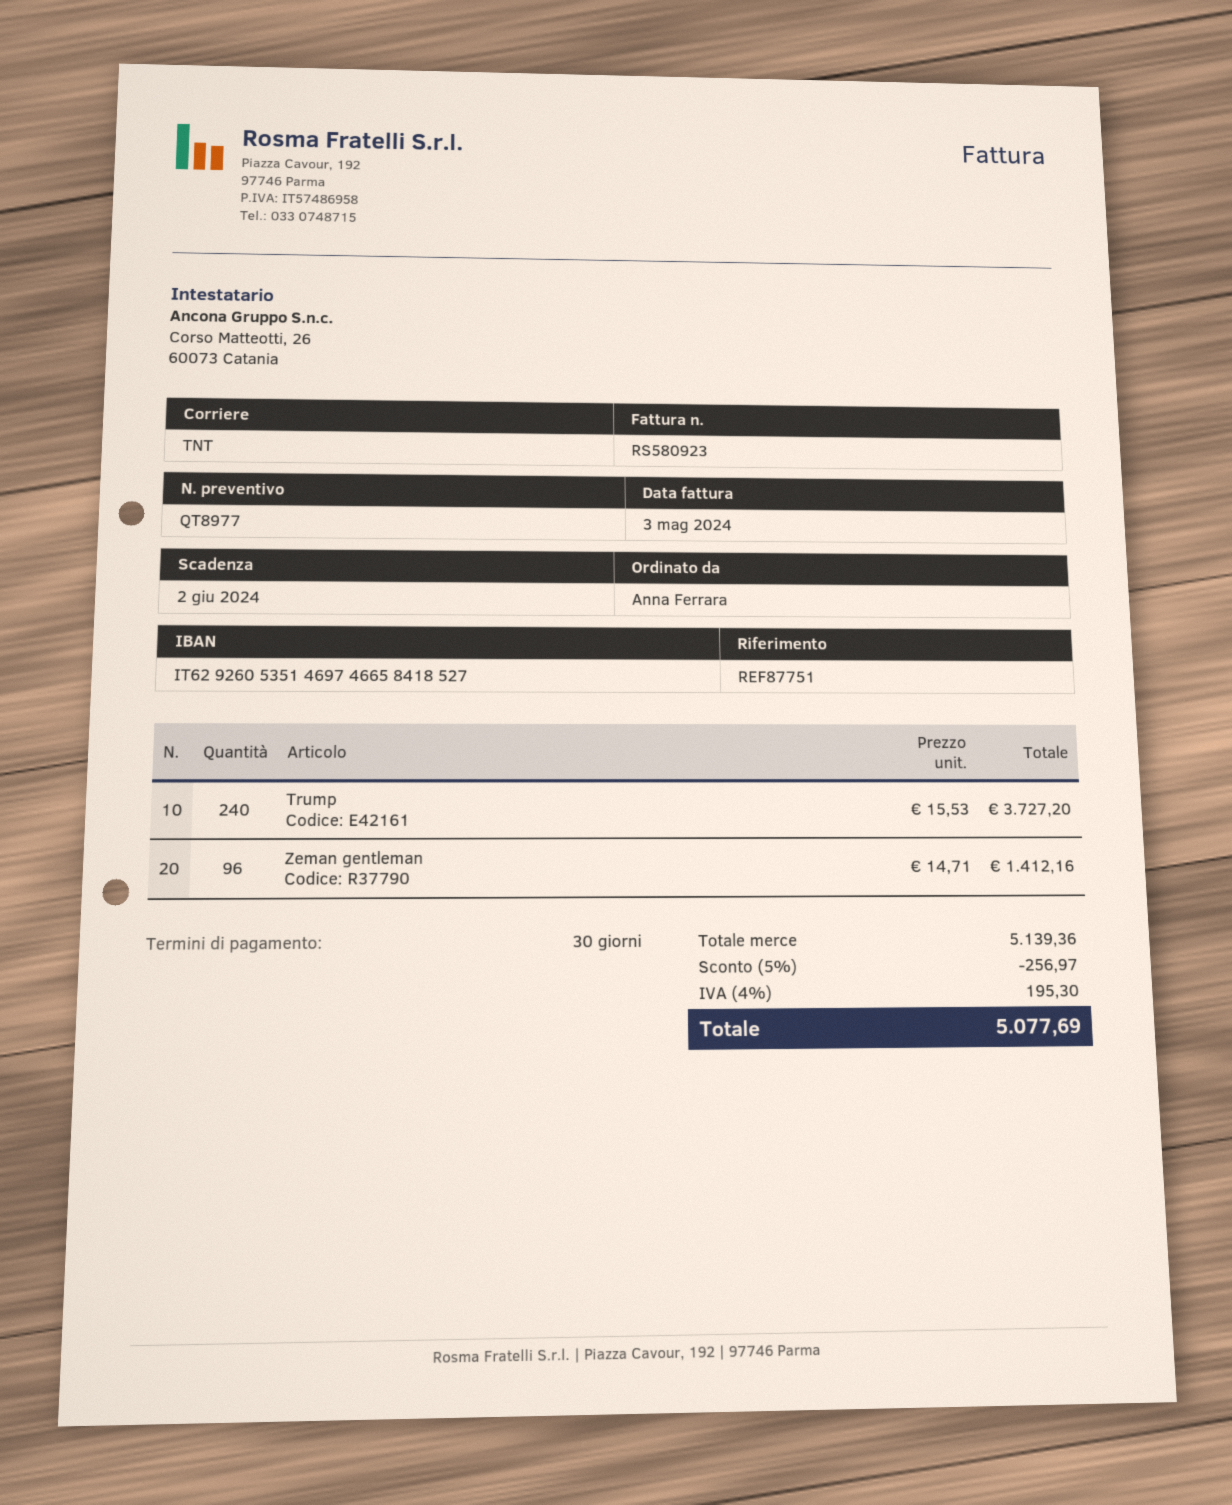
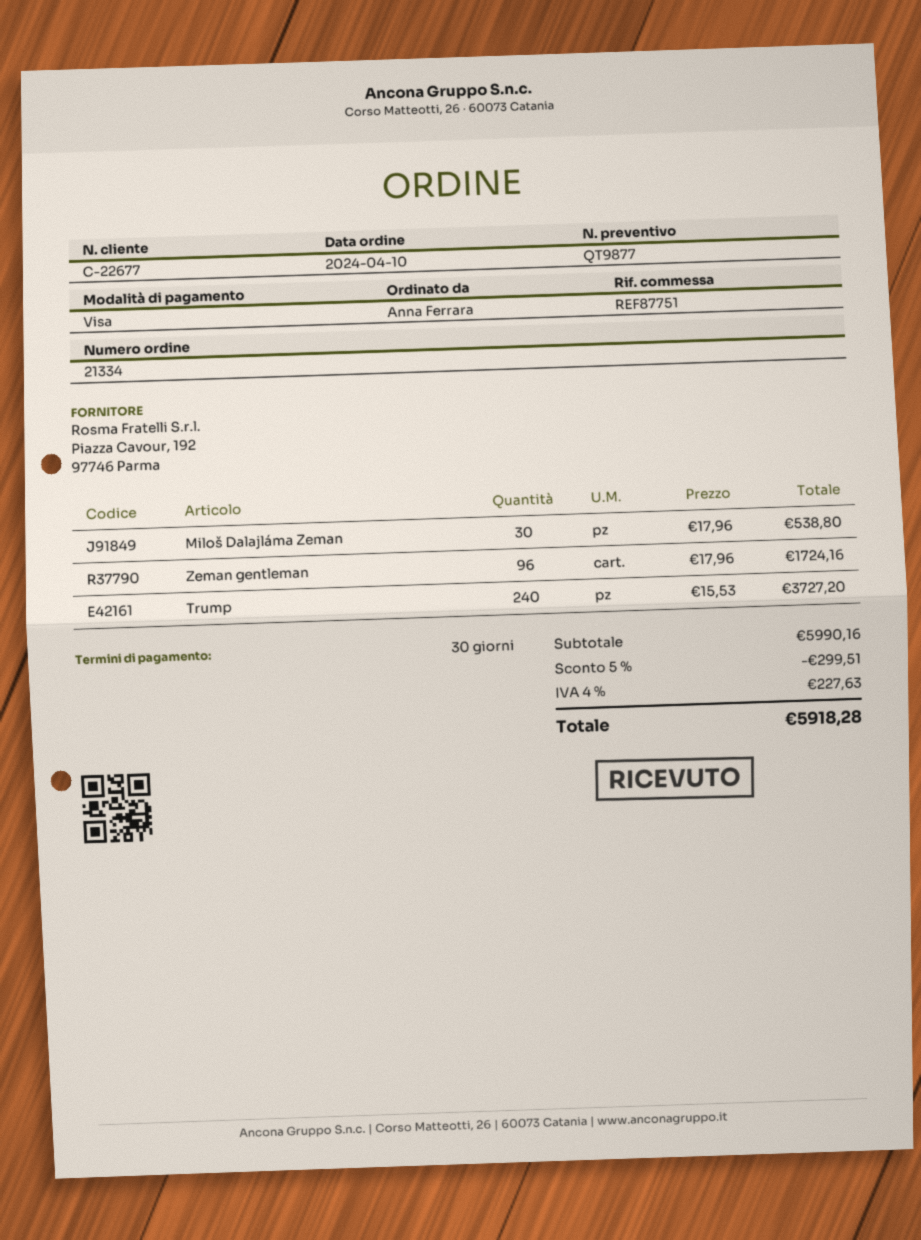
quote number: QT8977 -> QT9877
Zeman gentleman: 96 x 14.71 = 1412.16 -> 96 x 17.96 = 1724.16
Miloš Dalajláma Zeman: none -> 30 x 17.96 = 538.80
subtotal: 5139.36 -> 5990.16
discount: 5% = 256.97 -> 5% = 299.51
tax: 4% = 195.30 -> 4% = 227.63
total: 5077.69 -> 5918.28

